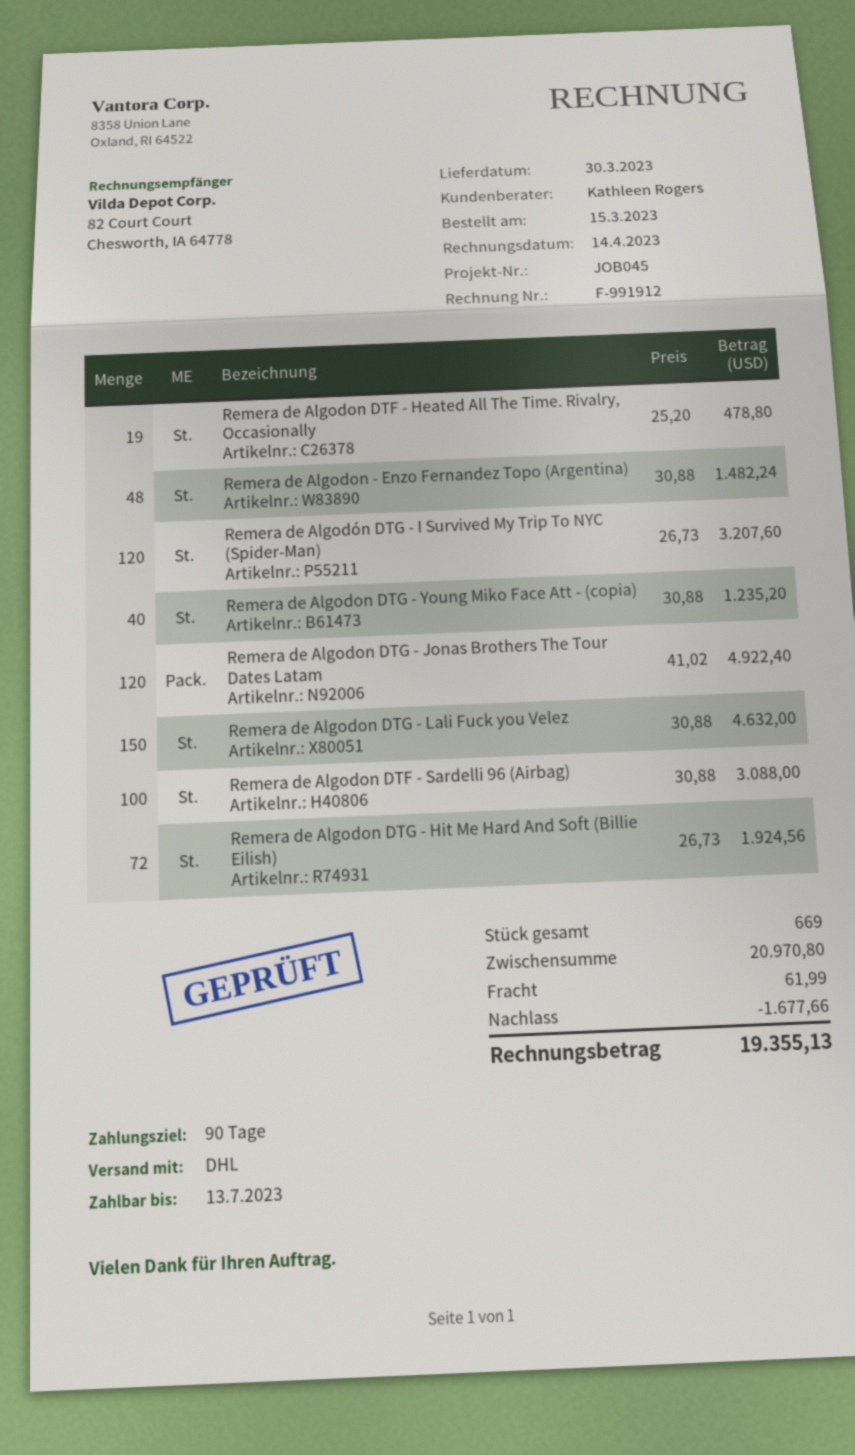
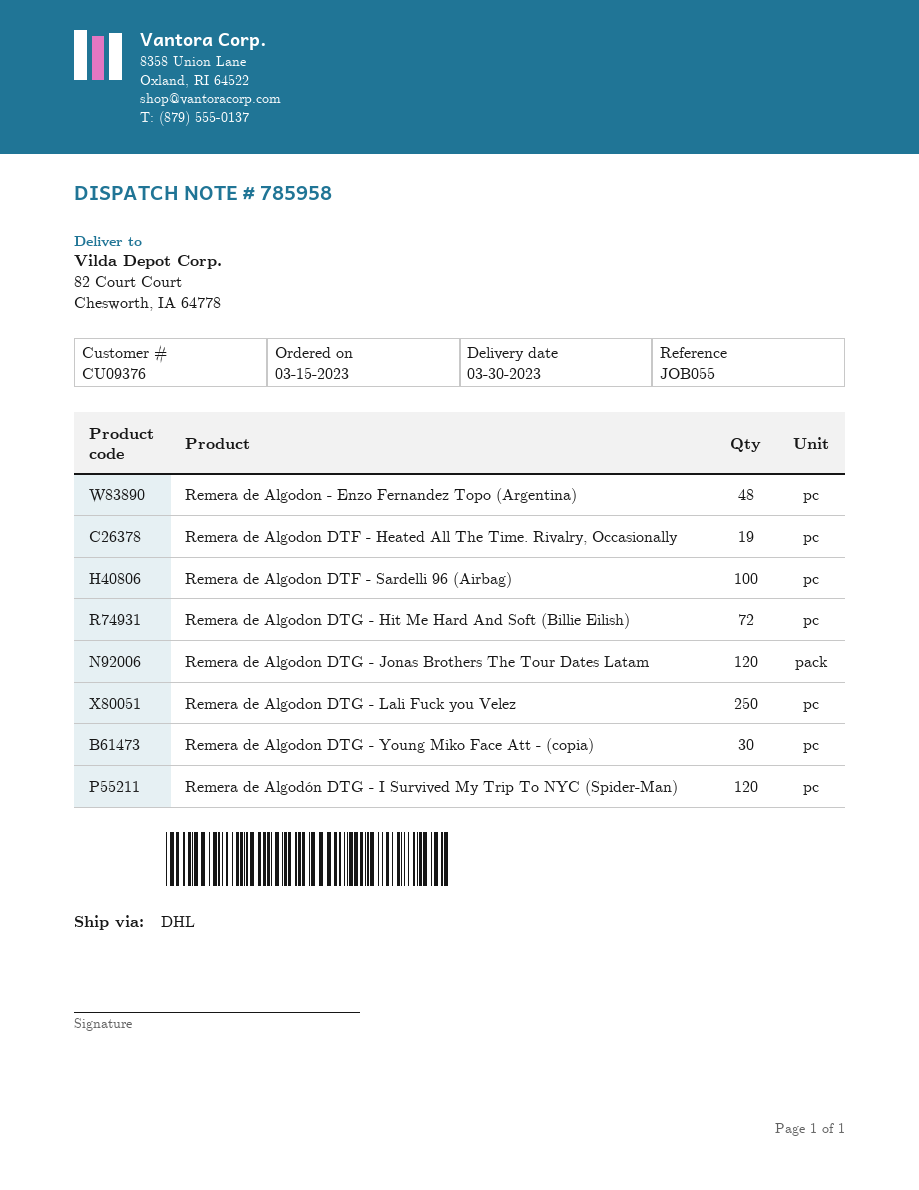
reference: JOB045 -> JOB055
Remera de Algodon DTG - Young Miko Face Att - (copia): 40 -> 30
Remera de Algodon DTG - Lali Fuck you Velez: 150 -> 250

